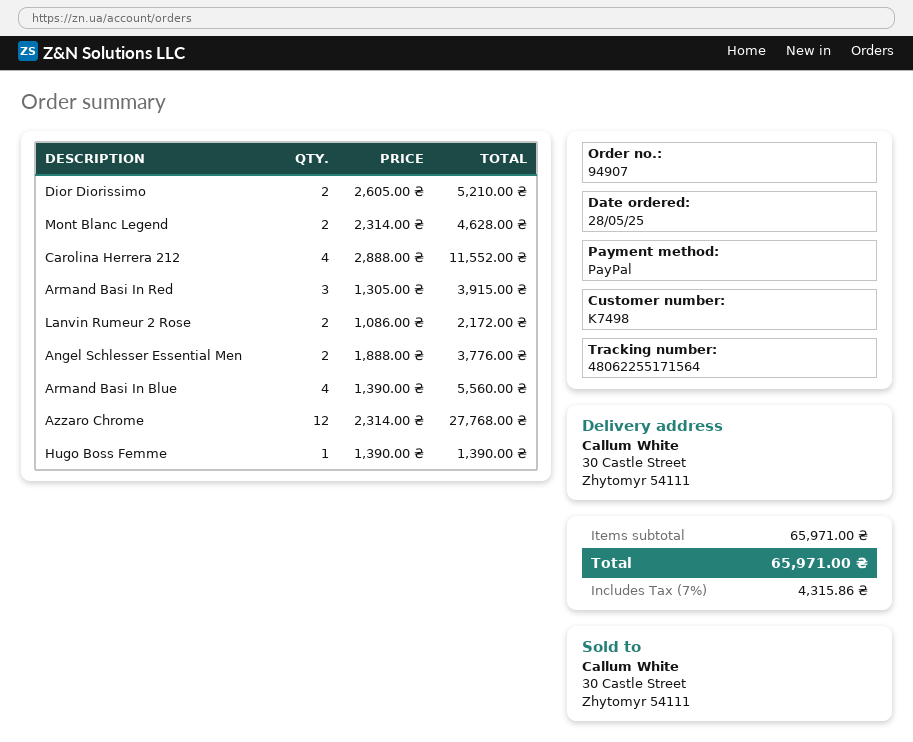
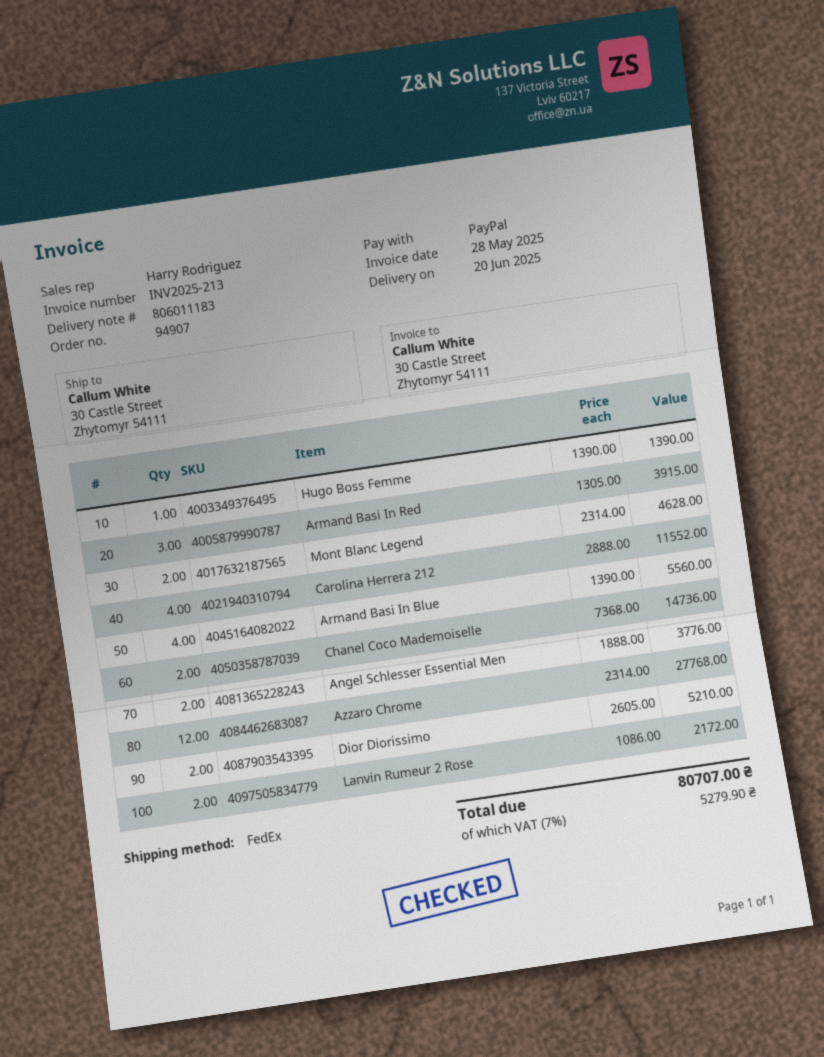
Chanel Coco Mademoiselle: none -> 2 x 7368.00 = 14736.00
tax: 7% = 4315.86 -> 7% = 5279.90
total: 65971.00 -> 80707.00

